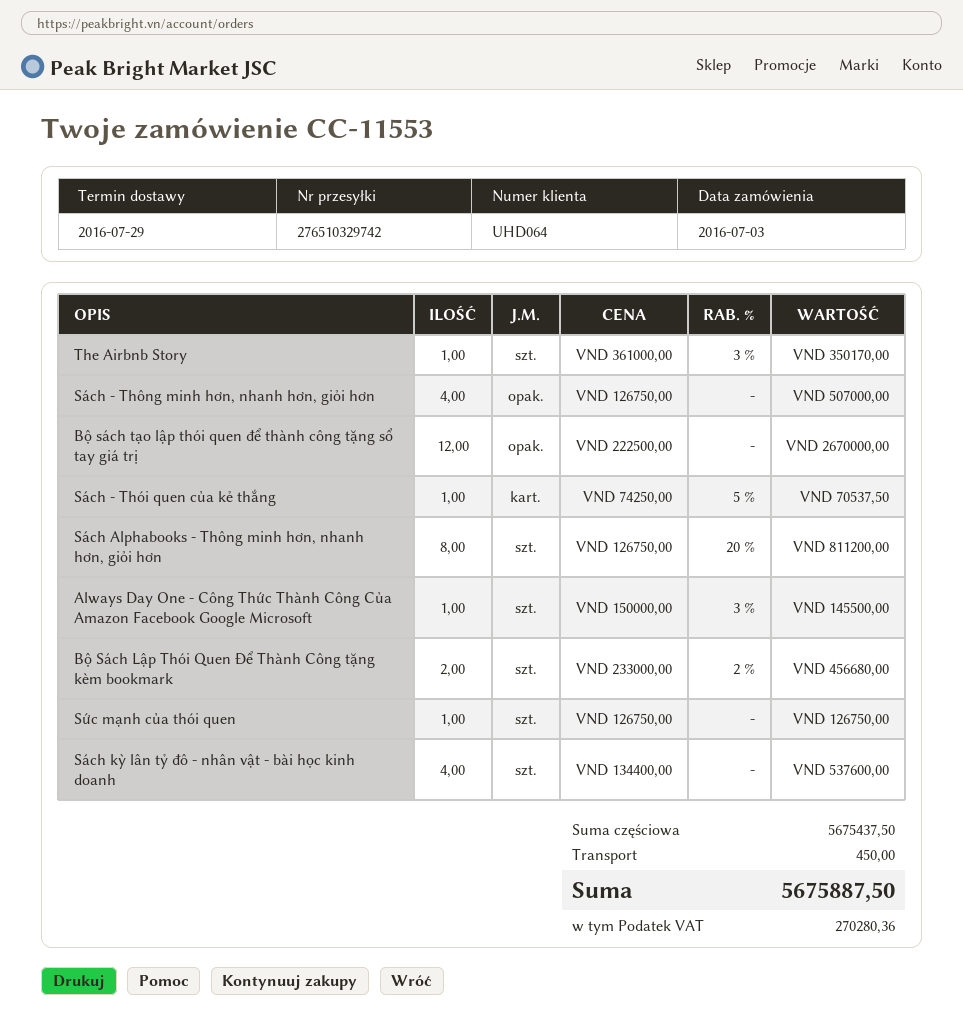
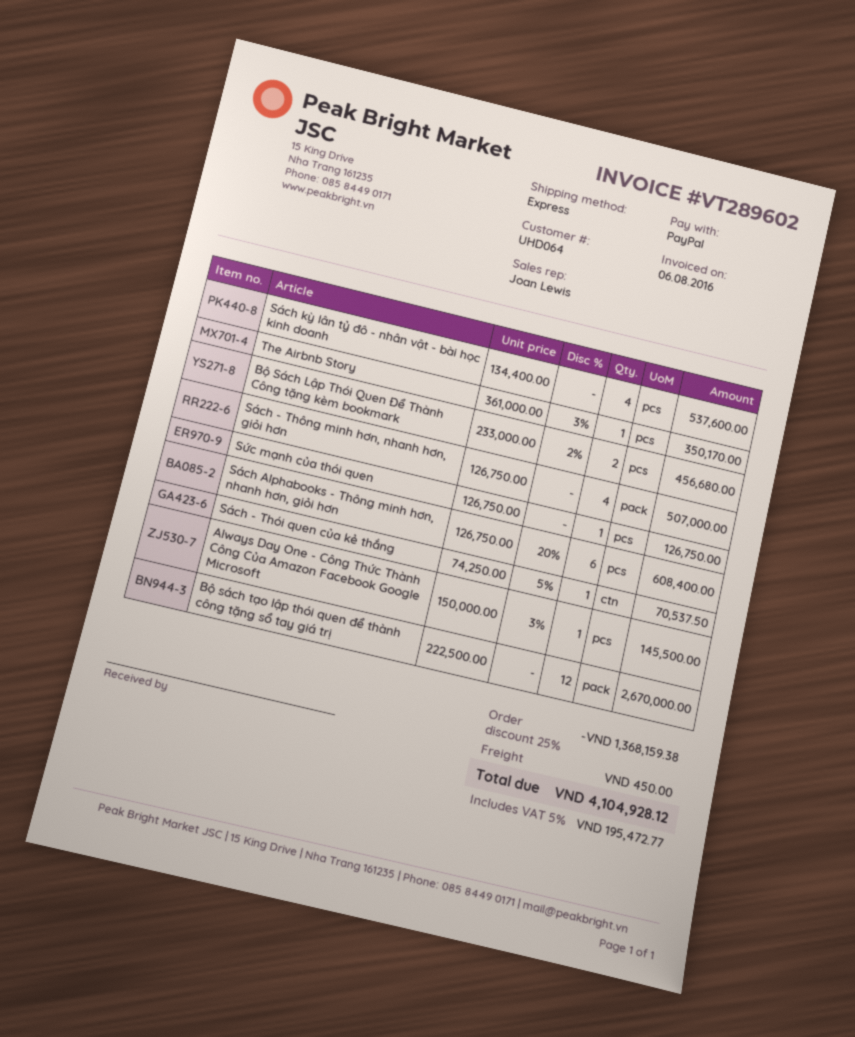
Sách Alphabooks - Thông minh hơn, nhanh hơn, giỏi hơn: 8 x 126750.00 - 20% = 811200.00 -> 6 x 126750.00 - 20% = 608400.00
discount: none -> 25% = 1368159.38
tax: 270280.36 -> 195472.77
total: 5675887.50 -> 4104928.12

